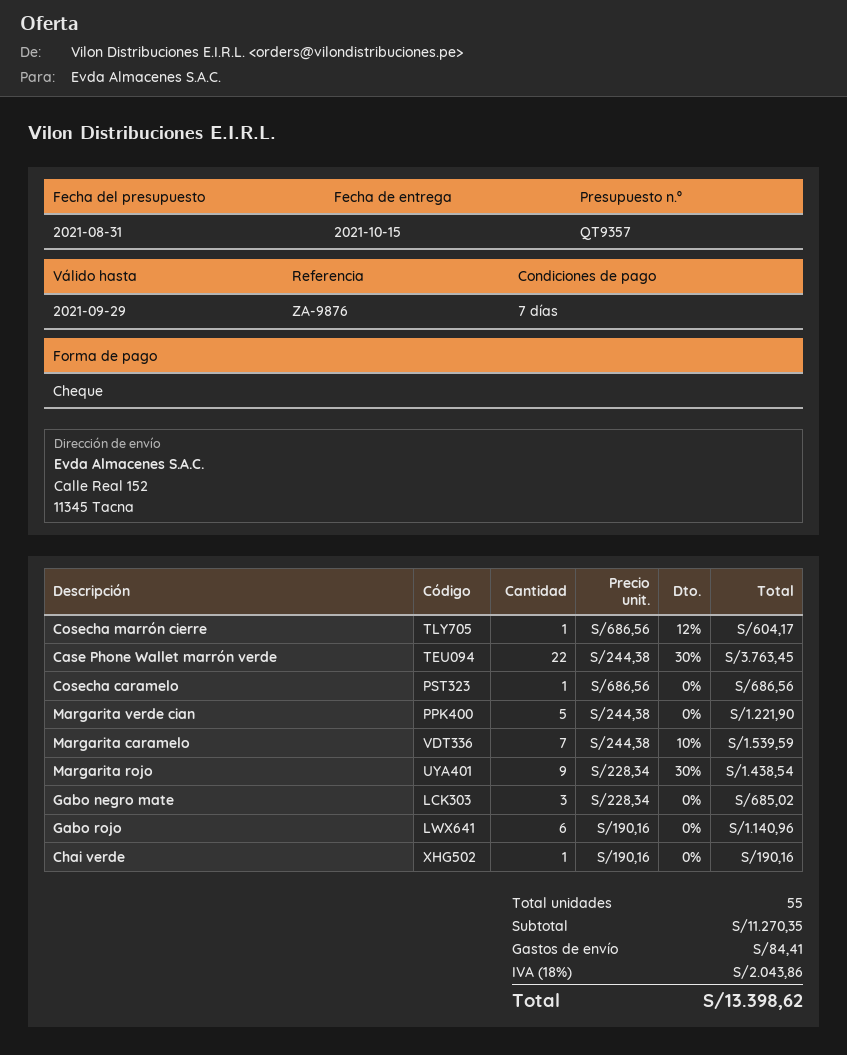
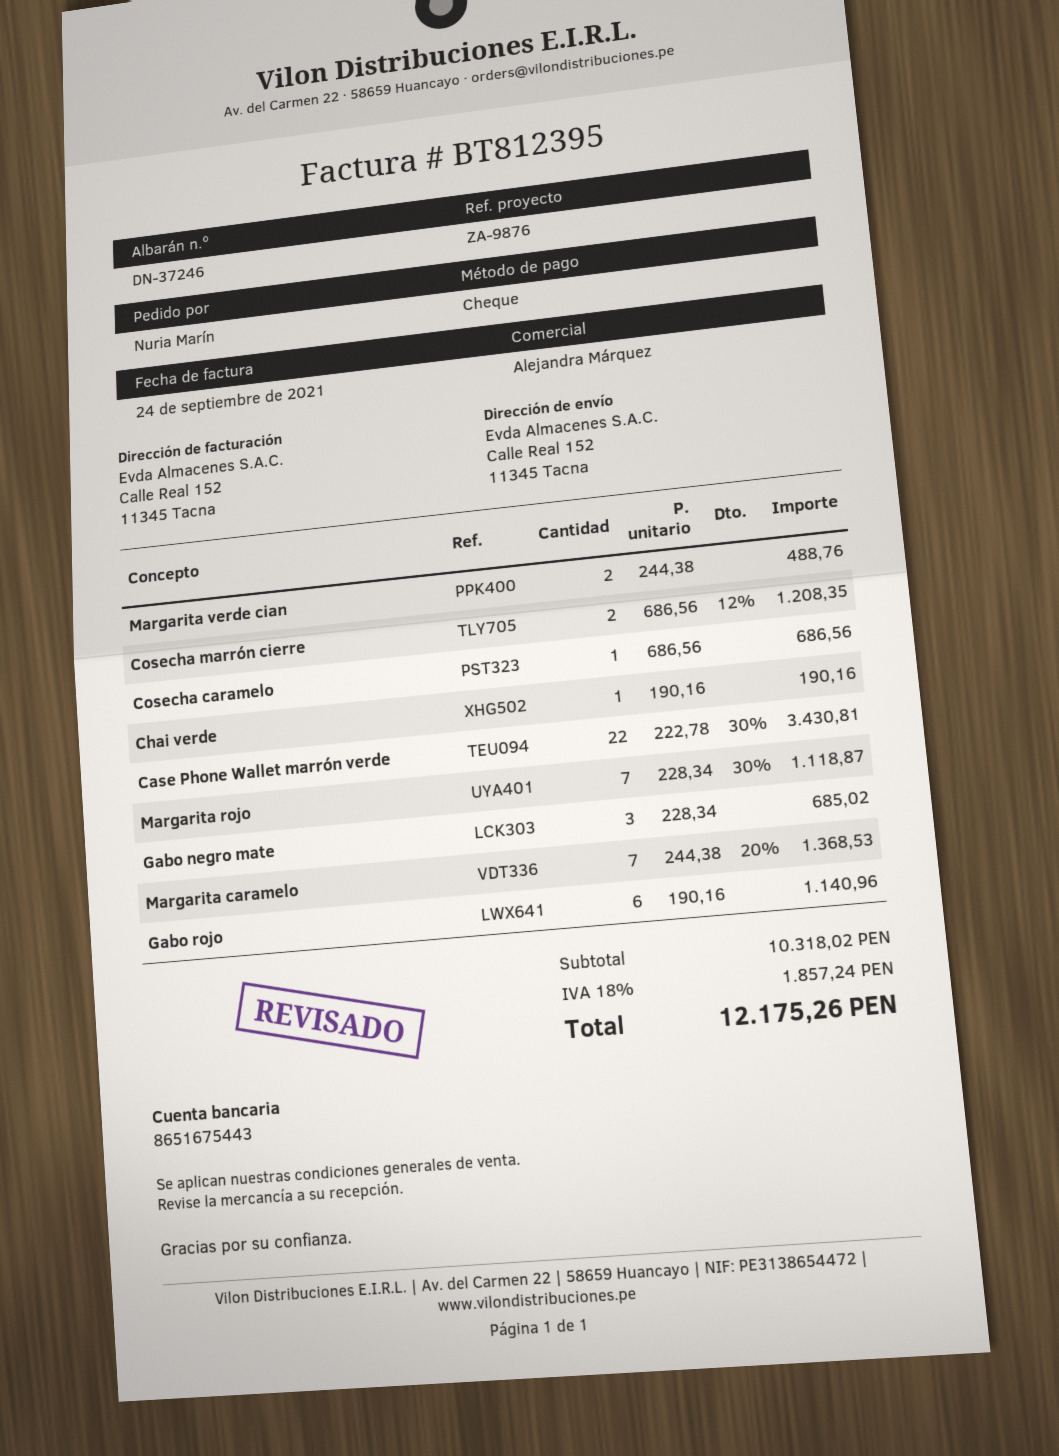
Cosecha marrón cierre: 1 x 686.56 - 12% = 604.17 -> 2 x 686.56 - 12% = 1208.35
Case Phone Wallet marrón verde: 22 x 244.38 - 30% = 3763.45 -> 22 x 222.78 - 30% = 3430.81
Margarita verde cian: 5 x 244.38 = 1221.90 -> 2 x 244.38 = 488.76
Margarita caramelo: 7 x 244.38 - 10% = 1539.59 -> 7 x 244.38 - 20% = 1368.53
Margarita rojo: 9 x 228.34 - 30% = 1438.54 -> 7 x 228.34 - 30% = 1118.87
subtotal: 11270.35 -> 10318.02
shipping: 84.41 -> none
tax: 18% = 2043.86 -> 18% = 1857.24
total: 13398.62 -> 12175.26

